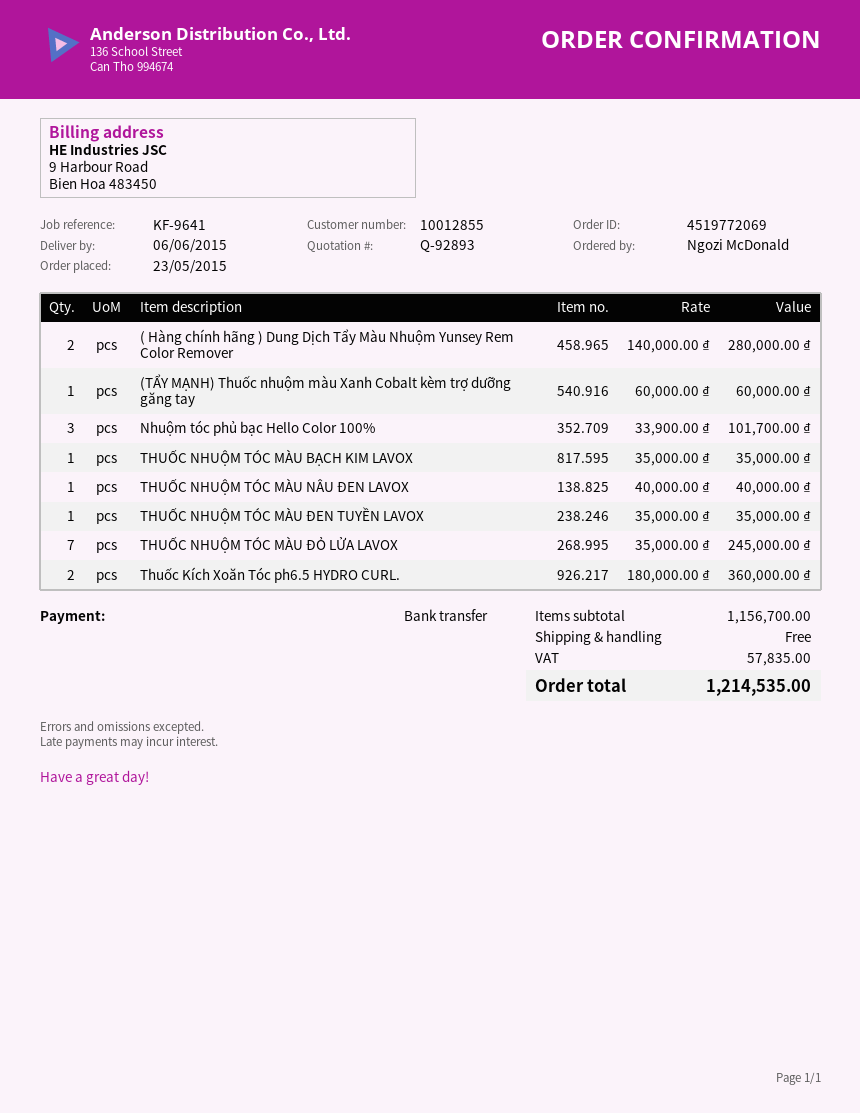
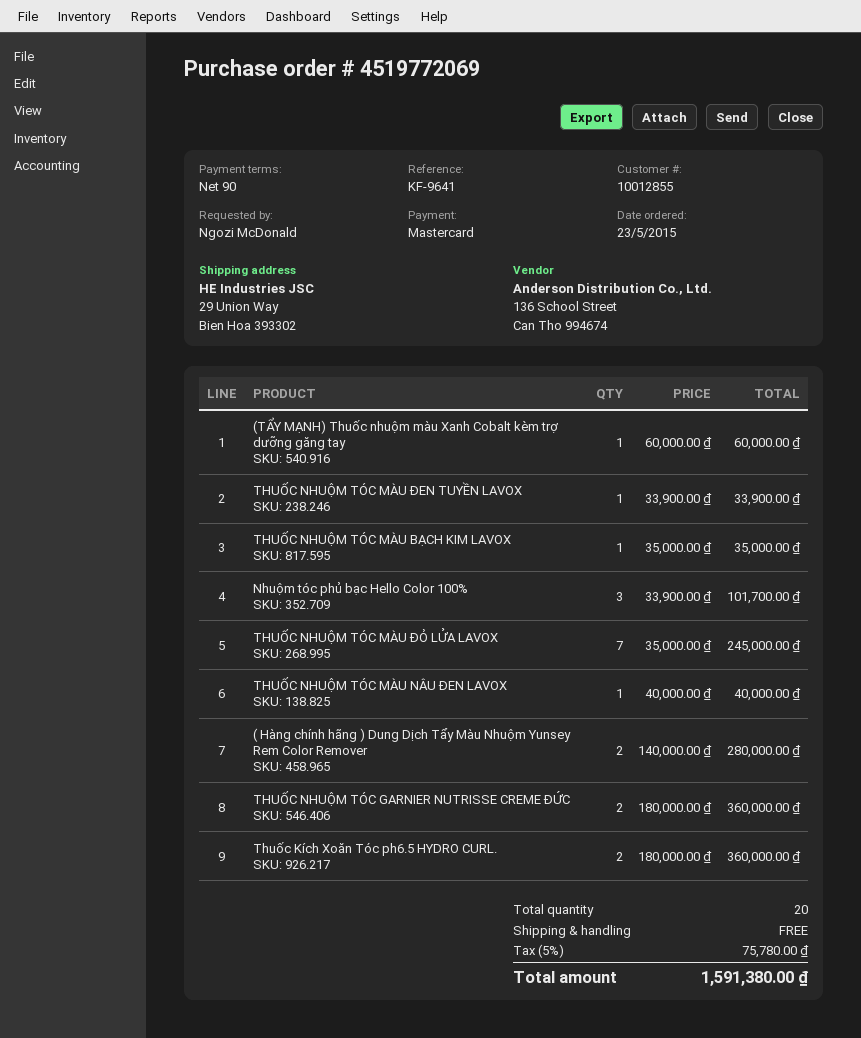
payment method: bank transfer -> Mastercard
THUỐC NHUỘM TÓC MÀU ĐEN TUYỀN LAVOX: 1 x 35000.00 = 35000.00 -> 1 x 33900.00 = 33900.00
THUỐC NHUỘM TÓC GARNIER NUTRISSE CREME ĐỨC: none -> 2 x 180000.00 = 360000.00
tax: 57835.00 -> 75780.00
total: 1214535.00 -> 1591380.00

